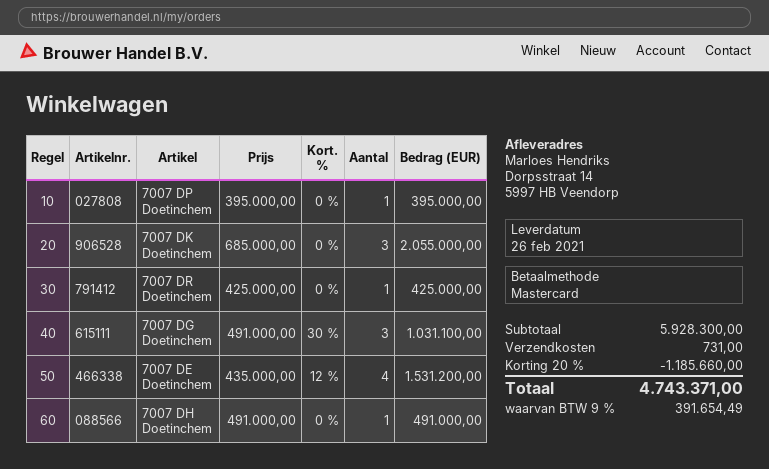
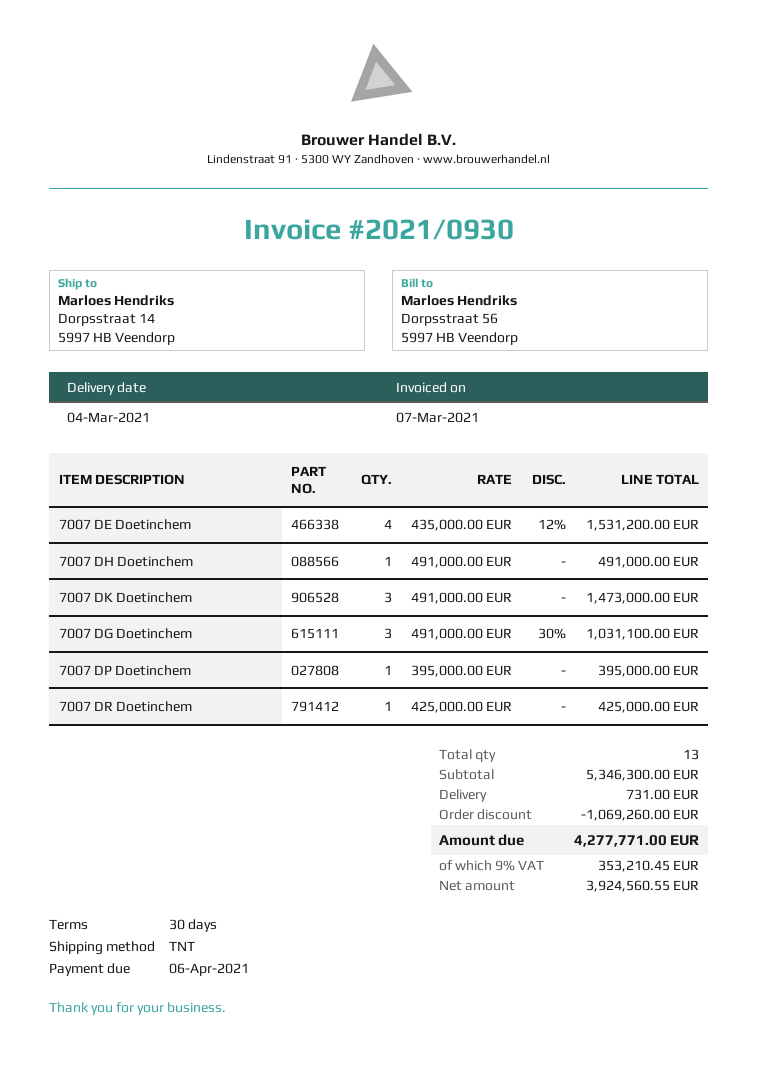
delivery date: 2021-02-26 -> 2021-03-04
7007 DK Doetinchem: 3 x 685000.00 = 2055000.00 -> 3 x 491000.00 = 1473000.00
subtotal: 5928300.00 -> 5346300.00
discount: 1185660.00 -> 1069260.00
tax: 9% = 391654.49 -> 9% = 353210.45
total: 4743371.00 -> 4277771.00

